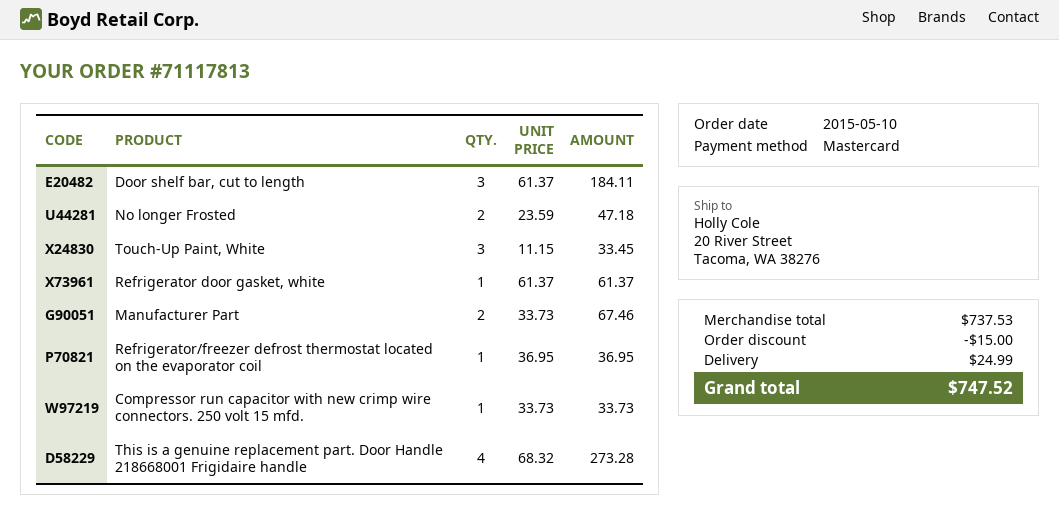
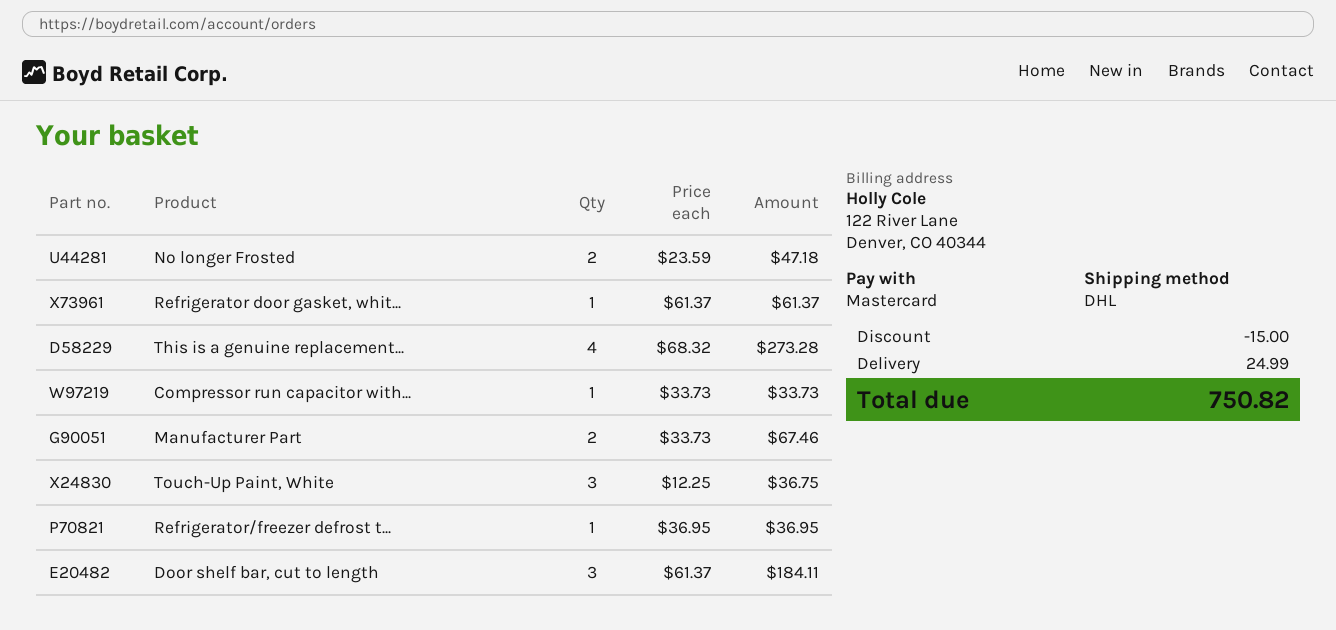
Touch-Up Paint, White: 3 x 11.15 = 33.45 -> 3 x 12.25 = 36.75
total: 747.52 -> 750.82

